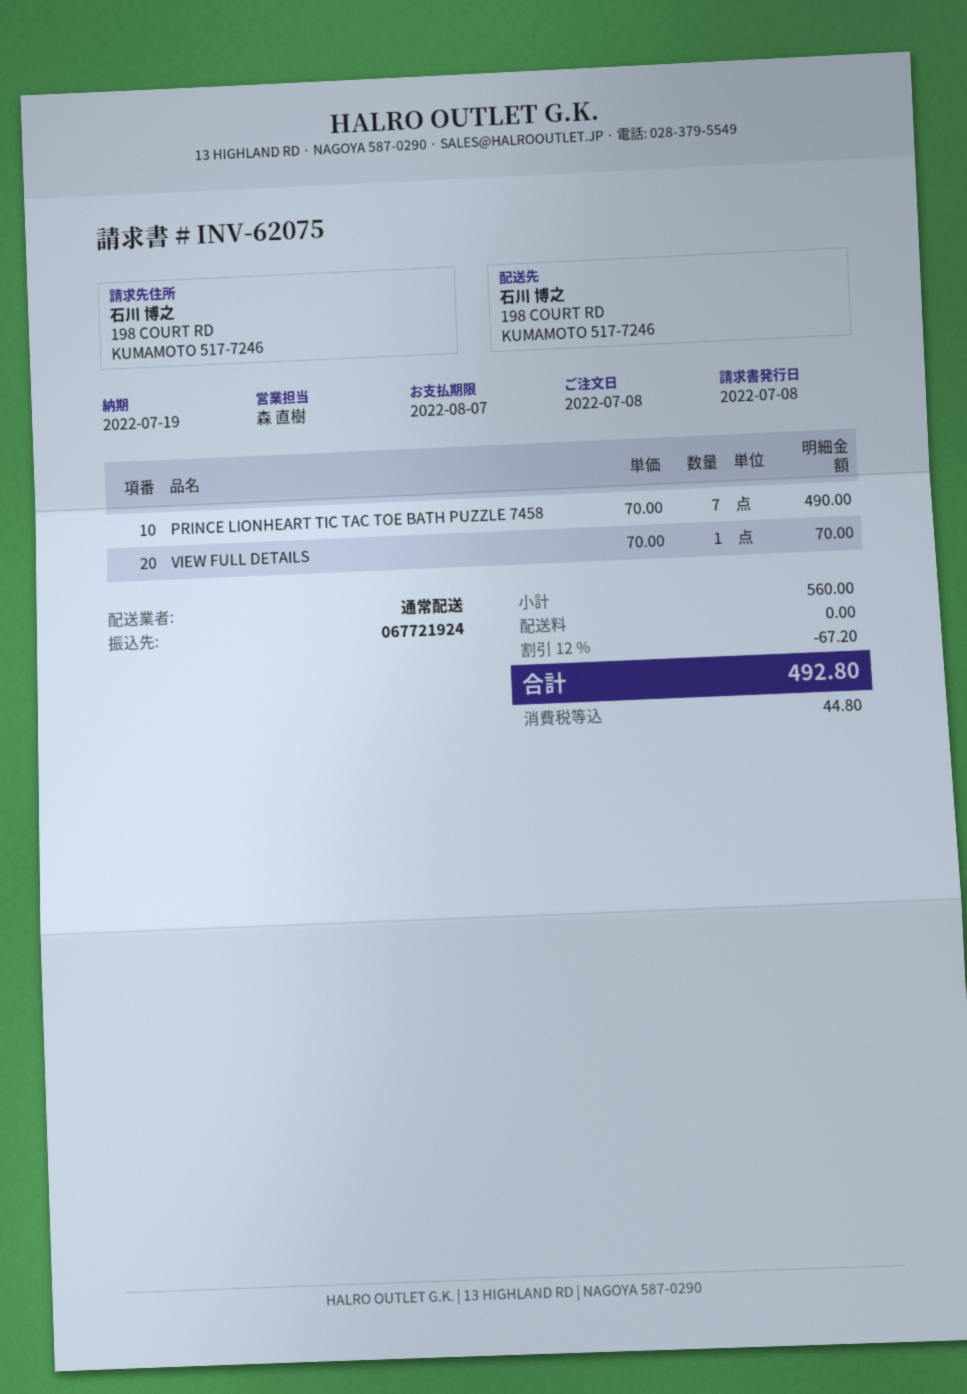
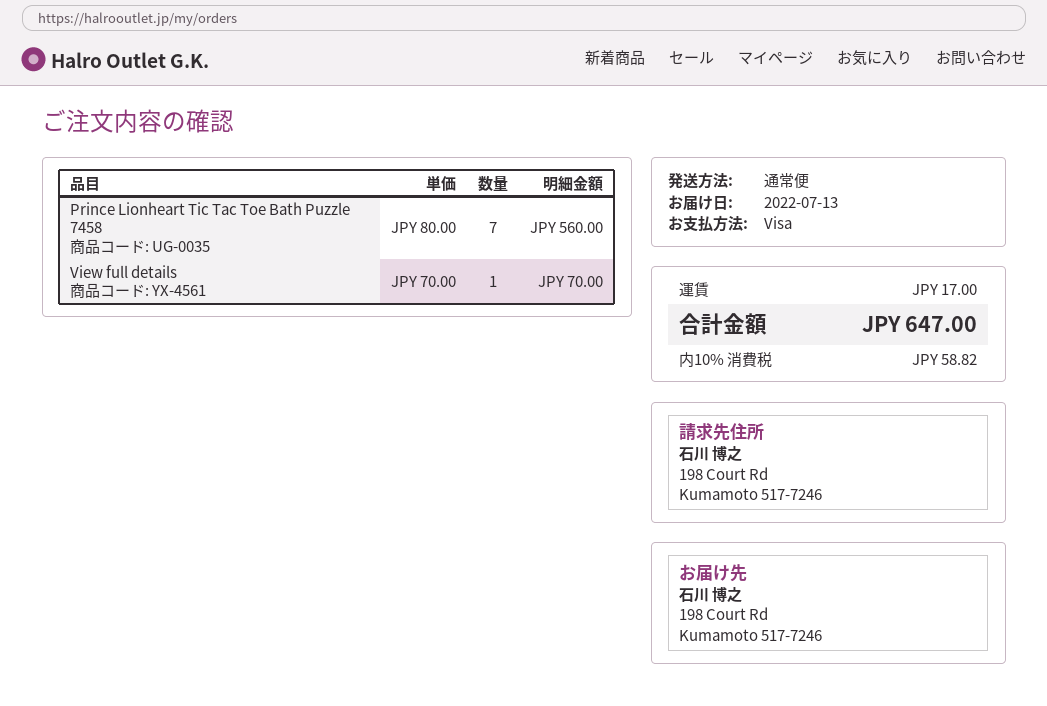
delivery date: 2022-07-19 -> 2022-07-13
PRINCE LIONHEART TIC TAC TOE BATH PUZZLE 7458: 7 x 70.00 = 490.00 -> 7 x 80.00 = 560.00
discount: 12% = 67.20 -> none
shipping: 0.00 -> 17.00
tax: 44.80 -> 58.82
total: 492.80 -> 647.00

